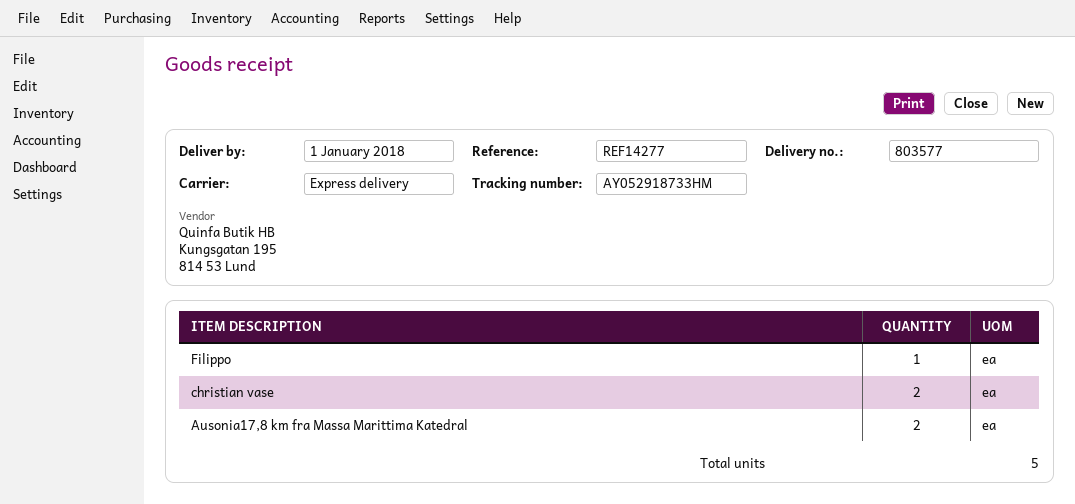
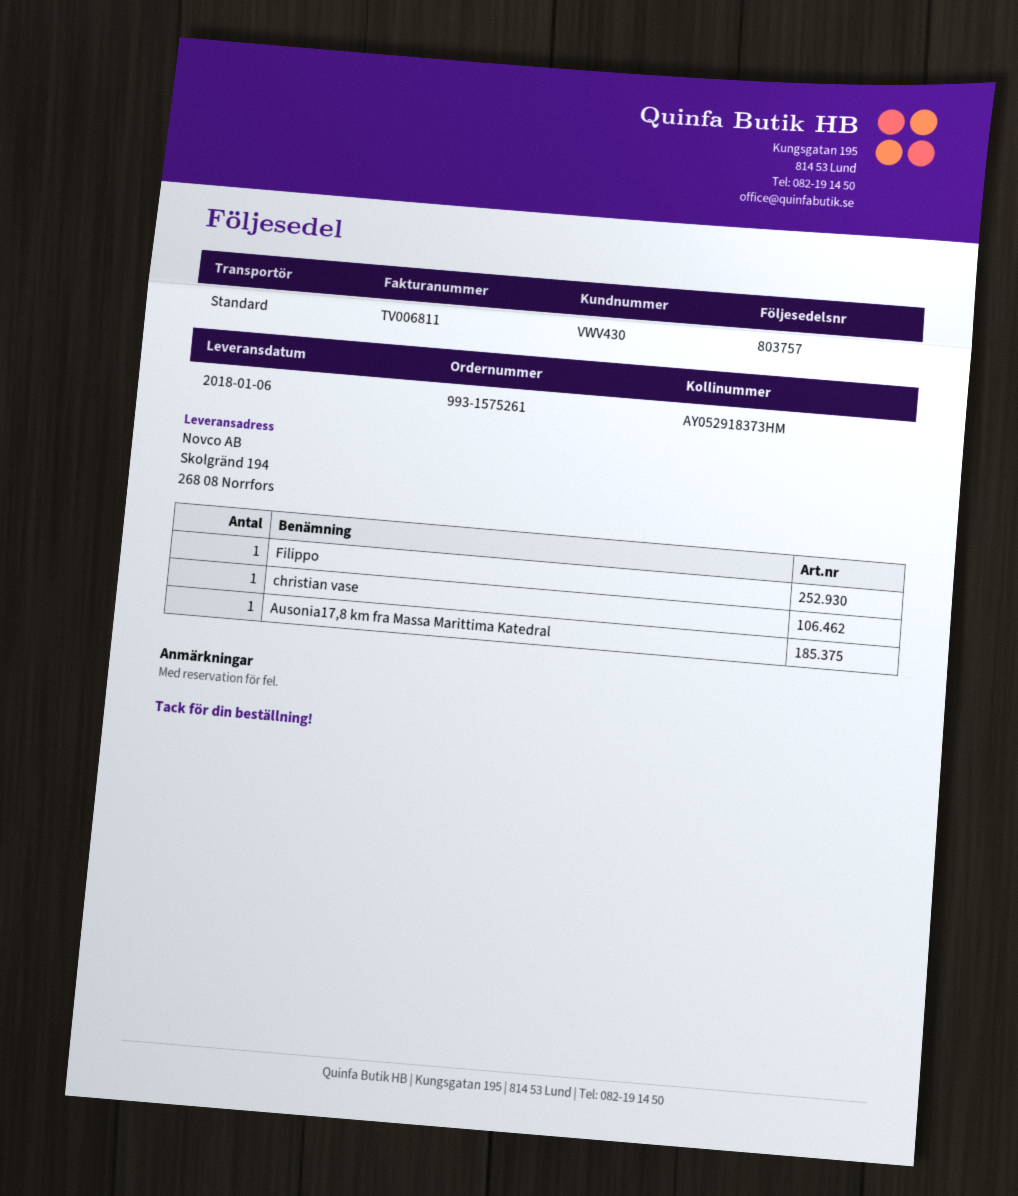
delivery note number: 803577 -> 803757
delivery date: 2018-01-01 -> 2018-01-06
shipping method: express -> standard
tracking number: AY052918733HM -> AY052918373HM
christian vase: 2 -> 1
Ausonia17,8 km fra Massa Marittima Katedral: 2 -> 1

